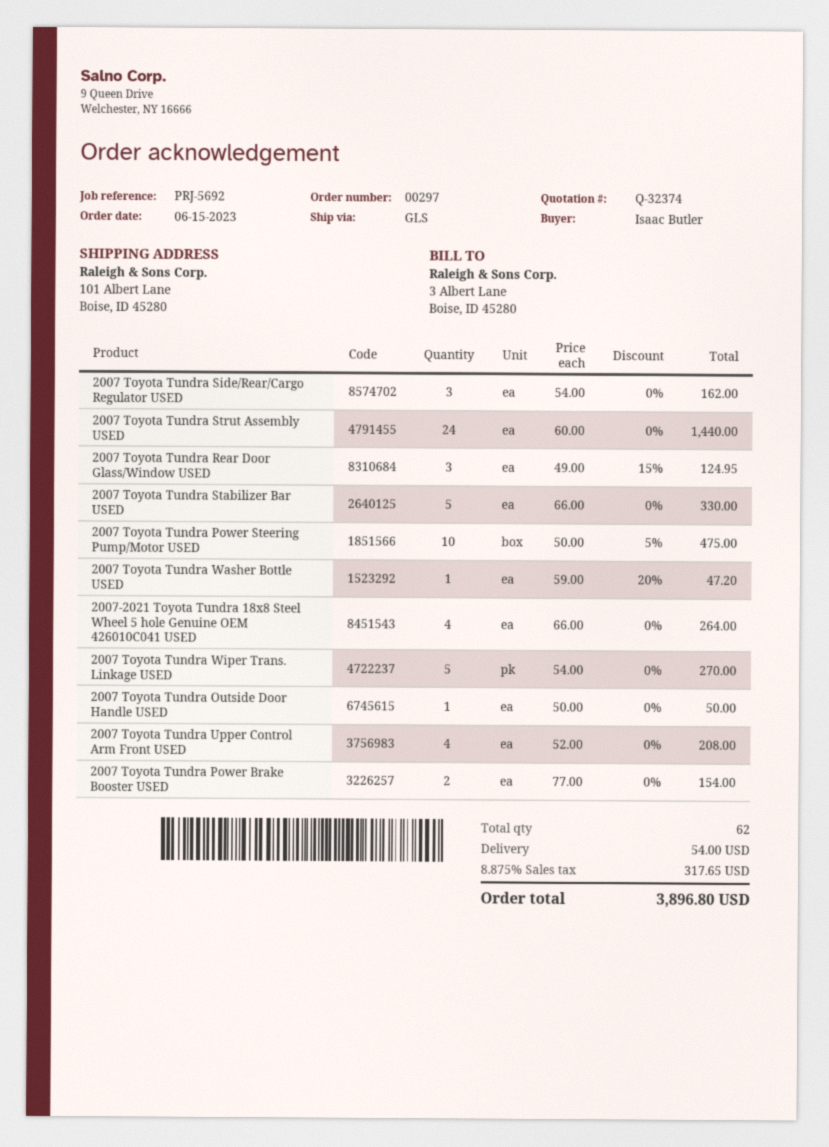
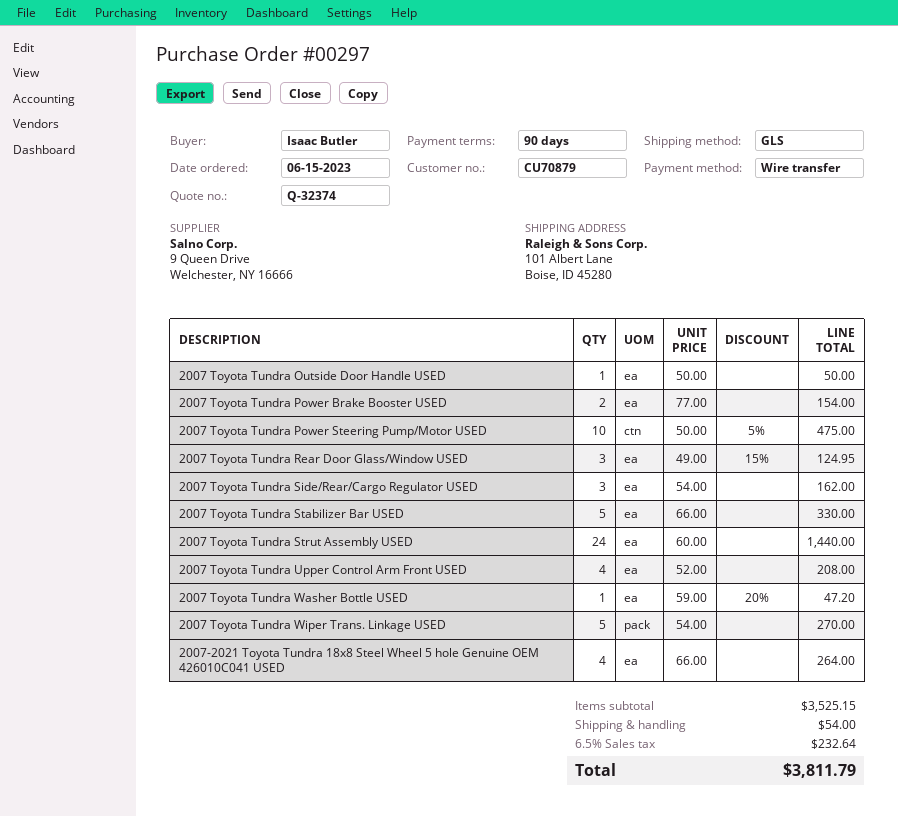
tax: 8.875% = 317.65 -> 6.5% = 232.64
total: 3896.80 -> 3811.79

